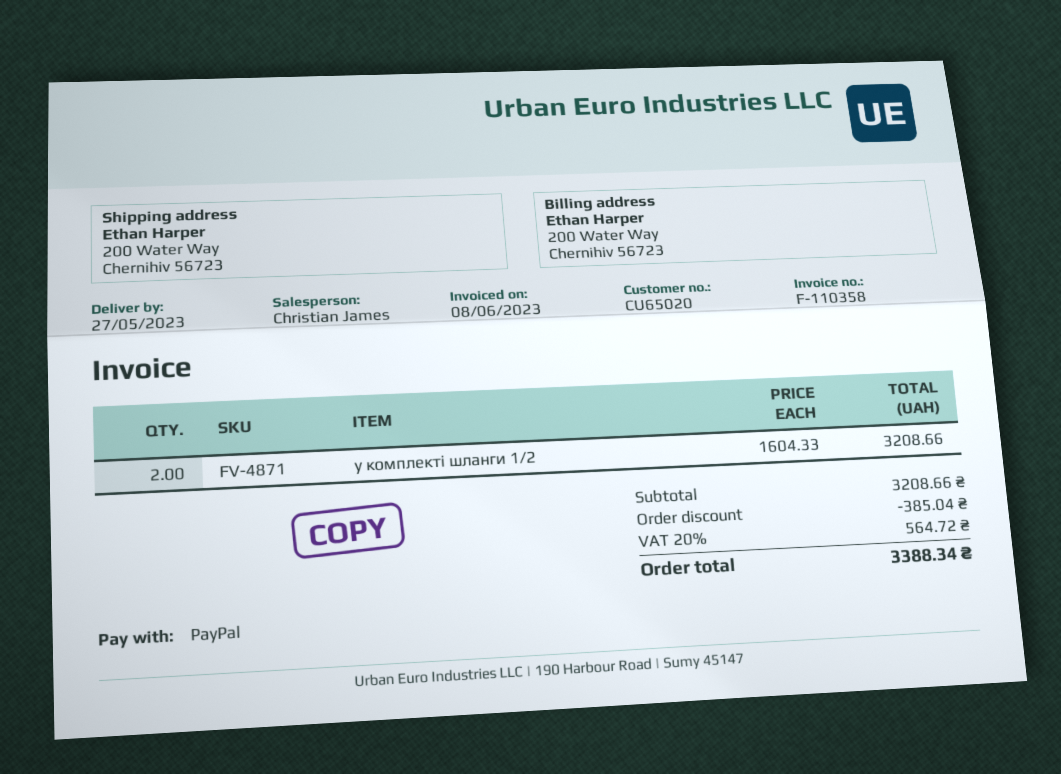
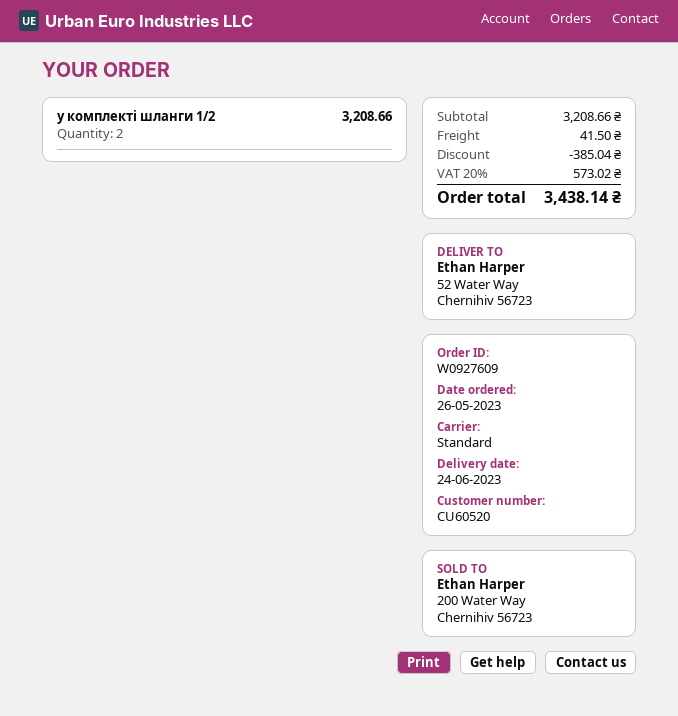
delivery date: 2023-05-27 -> 2023-06-24
customer number: CU65020 -> CU60520
ship to: 200 Water Way, Chernihiv 56723 -> 52 Water Way, Chernihiv 56723
shipping: none -> 41.50
tax: 20% = 564.72 -> 20% = 573.02
total: 3388.34 -> 3438.14

